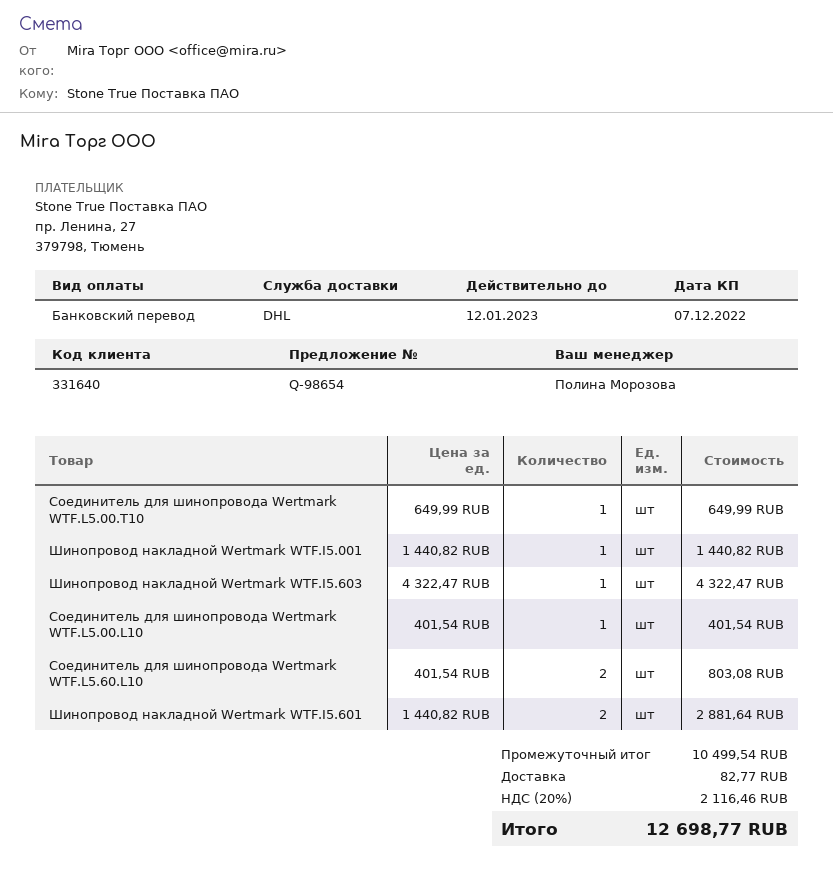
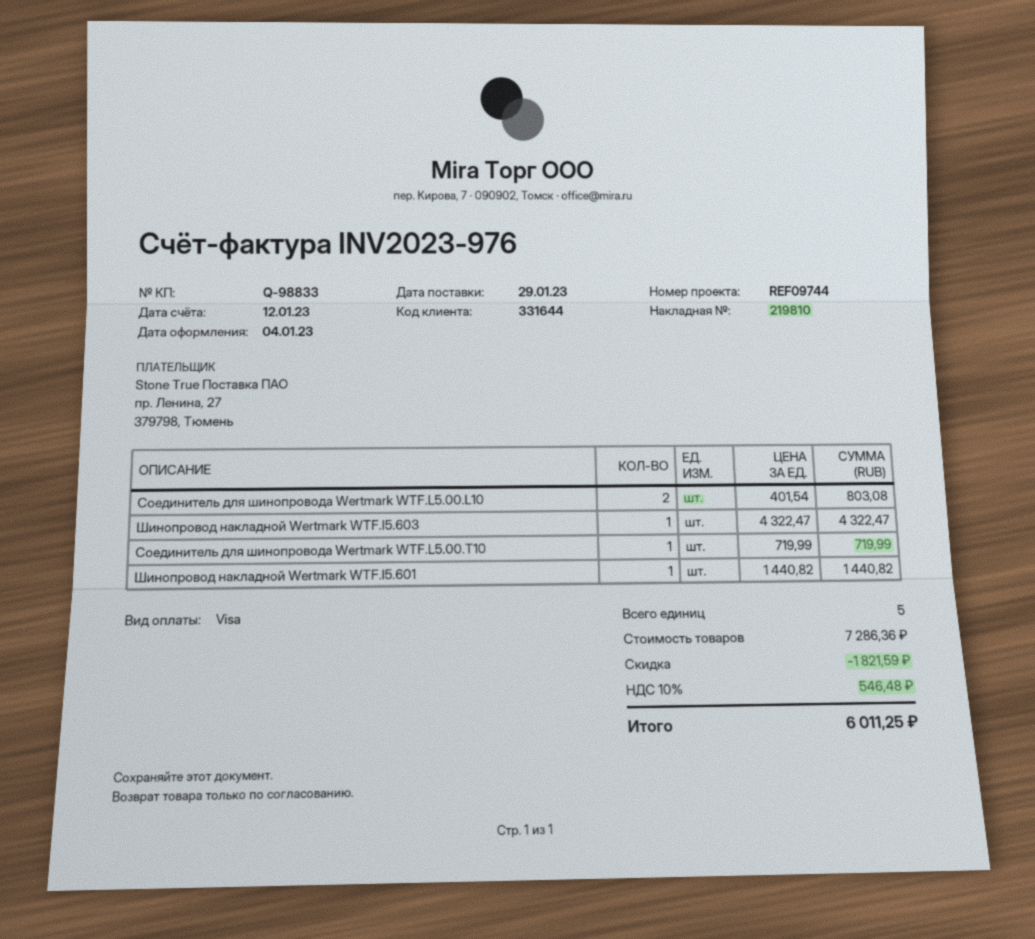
quote number: Q-98654 -> Q-98833
customer number: 331640 -> 331644
payment method: bank transfer -> Visa
Соединитель для шинопровода Wertmark WTF.L5.00.T10: 1 x 649.99 = 649.99 -> 1 x 719.99 = 719.99
Шинопровод накладной Wertmark WTF.I5.001: 1 x 1440.82 = 1440.82 -> none
Соединитель для шинопровода Wertmark WTF.L5.00.L10: 1 x 401.54 = 401.54 -> 2 x 401.54 = 803.08
Соединитель для шинопровода Wertmark WTF.L5.60.L10: 2 x 401.54 = 803.08 -> none
Шинопровод накладной Wertmark WTF.I5.601: 2 x 1440.82 = 2881.64 -> 1 x 1440.82 = 1440.82
subtotal: 10499.54 -> 7286.36
discount: none -> 1821.59
shipping: 82.77 -> none
tax: 20% = 2116.46 -> 10% = 546.48
total: 12698.77 -> 6011.25

